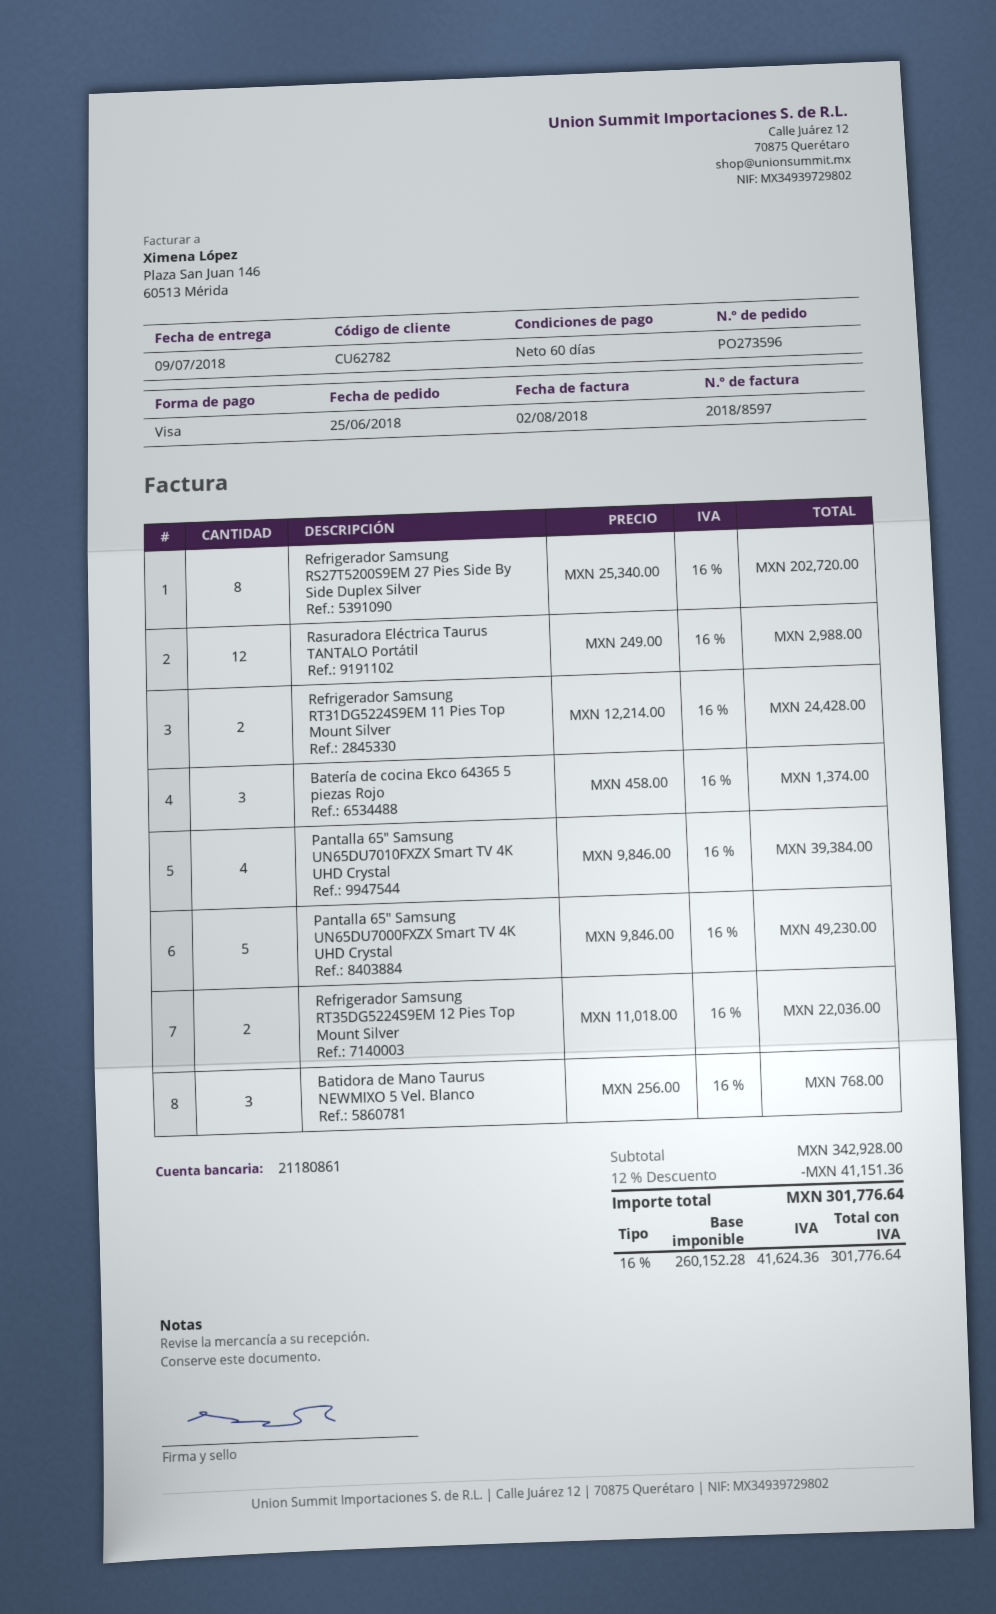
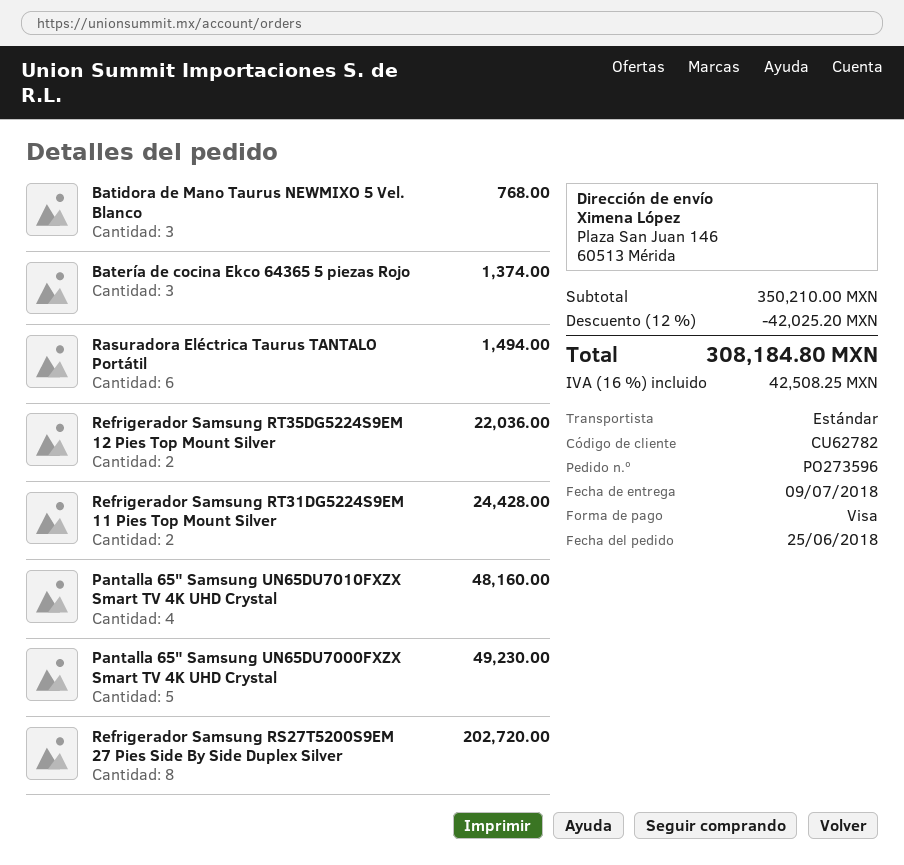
Rasuradora Eléctrica Taurus TANTALO Portátil: 12 for 2988.00 -> 6 for 1494.00
Pantalla 65" Samsung UN65DU7010FXZX Smart TV 4K UHD Crystal: 4 for 39384.00 -> 4 for 48160.00
subtotal: 342928.00 -> 350210.00
discount: 12% = 41151.36 -> 12% = 42025.20
tax: 16% = 41624.36 -> 16% = 42508.25
total: 301776.64 -> 308184.80

